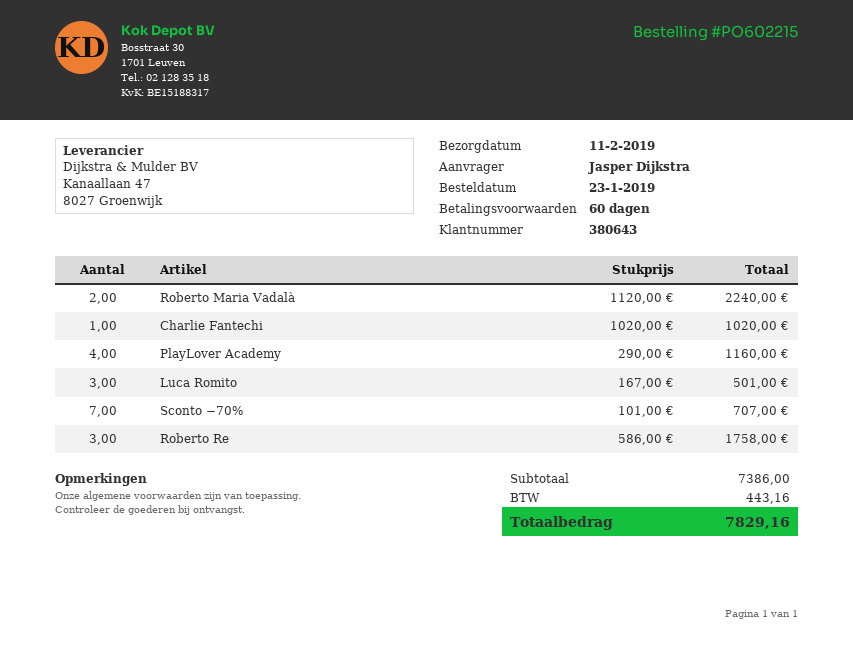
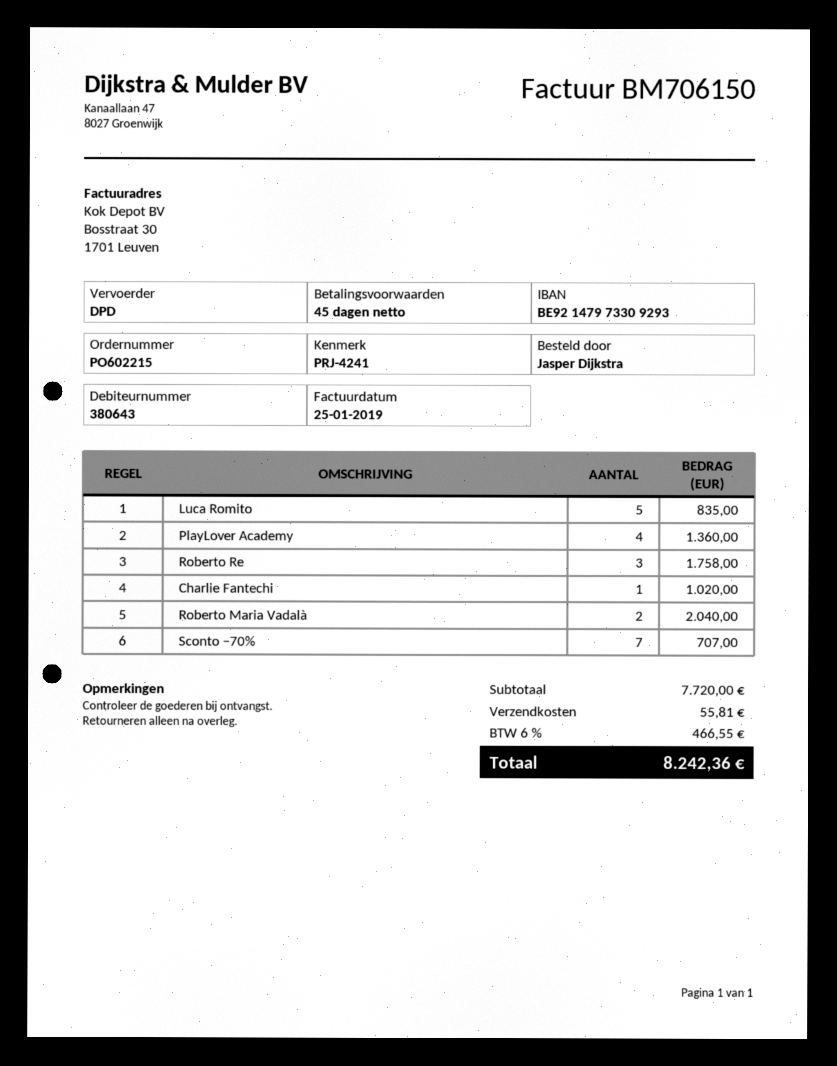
payment terms: 60 days -> 45 days
Roberto Maria Vadalà: 2 for 2240.00 -> 2 for 2040.00
PlayLover Academy: 4 for 1160.00 -> 4 for 1360.00
Luca Romito: 3 for 501.00 -> 5 for 835.00
subtotal: 7386.00 -> 7720.00
shipping: none -> 55.81
tax: 443.16 -> 466.55
total: 7829.16 -> 8242.36

